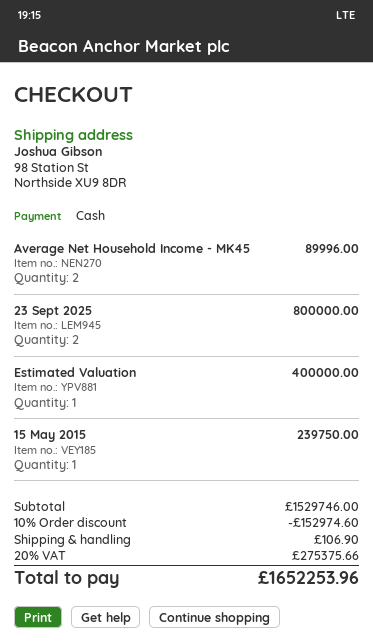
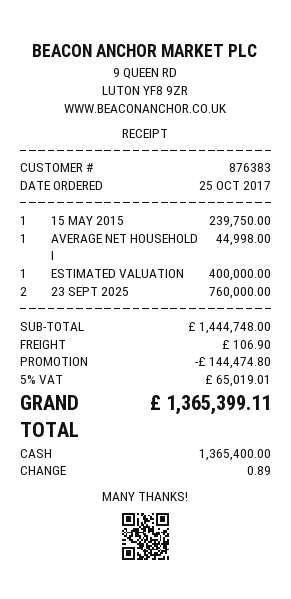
Average Net Household Income - MK45: 2 for 89996.00 -> 1 for 44998.00
23 Sept 2025: 2 for 800000.00 -> 2 for 760000.00
subtotal: 1529746.00 -> 1444748.00
discount: 152974.60 -> 144474.80
tax: 20% = 275375.66 -> 5% = 65019.01
total: 1652253.96 -> 1365399.11

